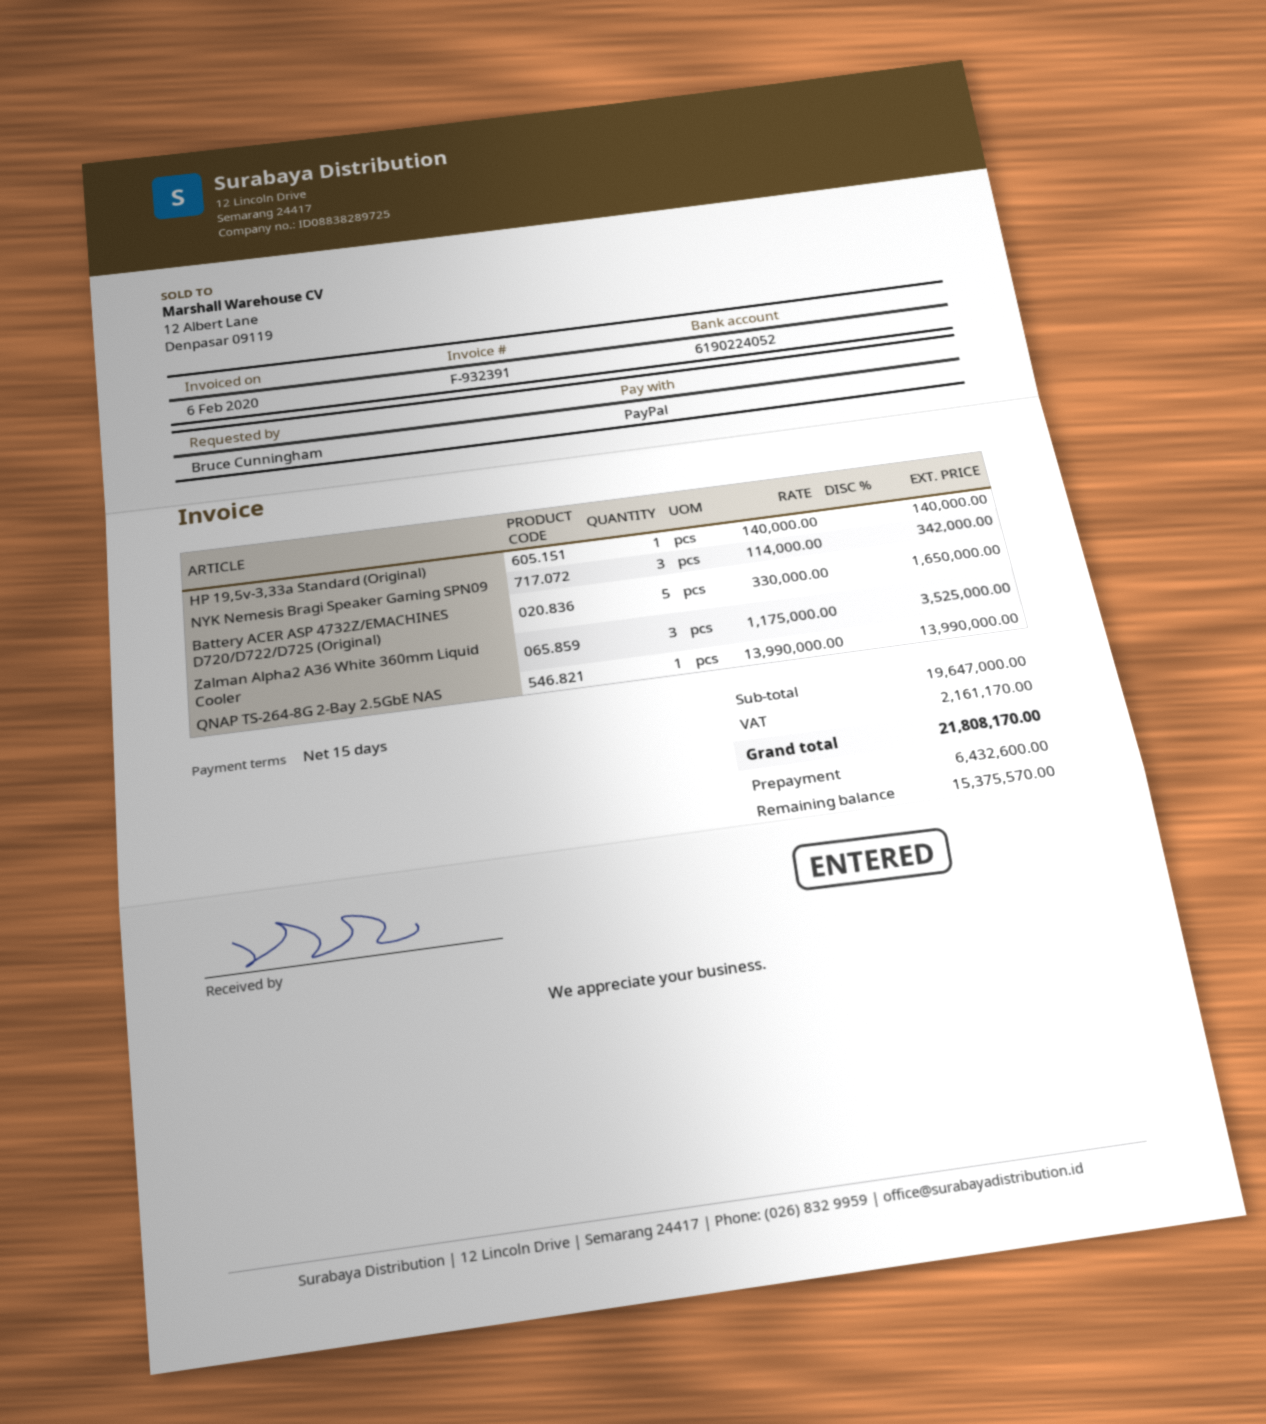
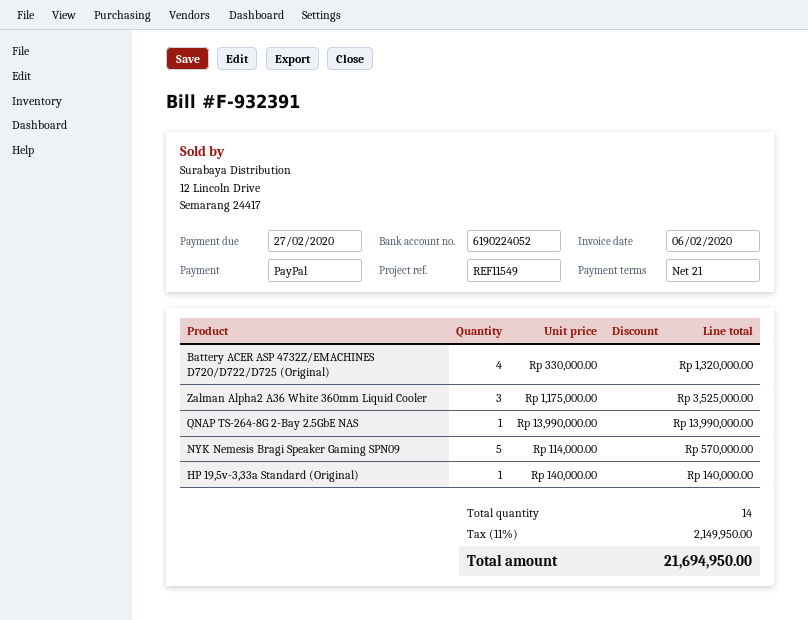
payment terms: 15 days -> 21 days
NYK Nemesis Bragi Speaker Gaming SPN09: 3 x 114000.00 = 342000.00 -> 5 x 114000.00 = 570000.00
Battery ACER ASP 4732Z/EMACHINES D720/D722/D725 (Original): 5 x 330000.00 = 1650000.00 -> 4 x 330000.00 = 1320000.00
tax: 2161170.00 -> 2149950.00
total: 21808170.00 -> 21694950.00

